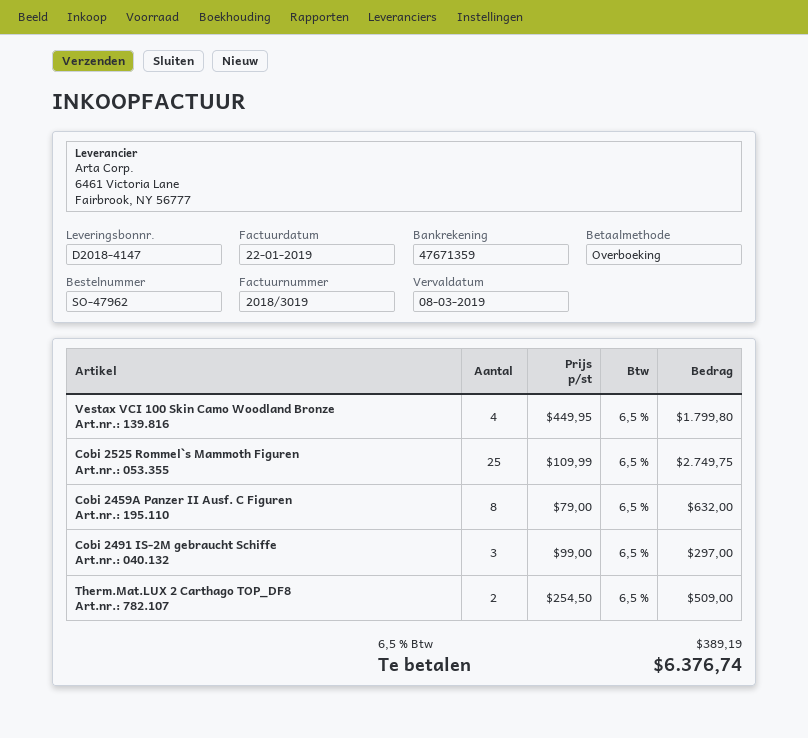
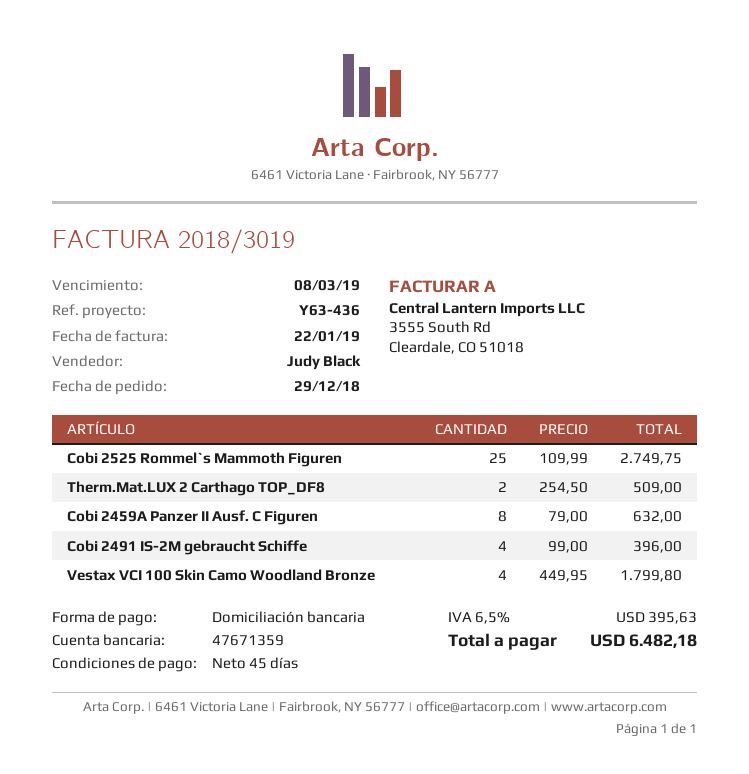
payment method: bank transfer -> direct debit
Cobi 2491 IS-2M gebraucht Schiffe: 3 x 99.00 = 297.00 -> 4 x 99.00 = 396.00
tax: 6.5% = 389.19 -> 6.5% = 395.63
total: 6376.74 -> 6482.18

